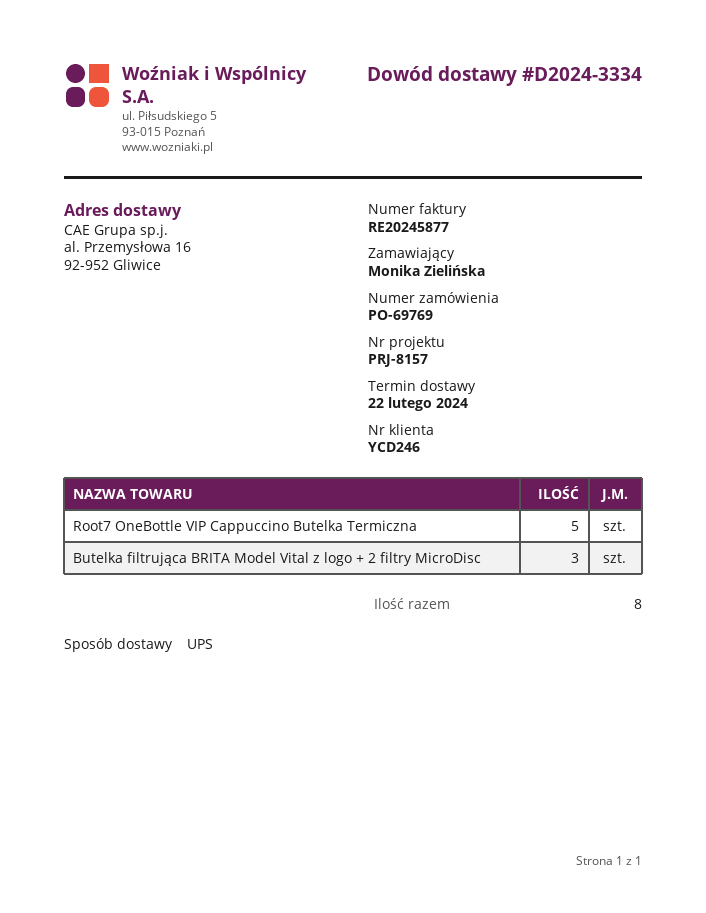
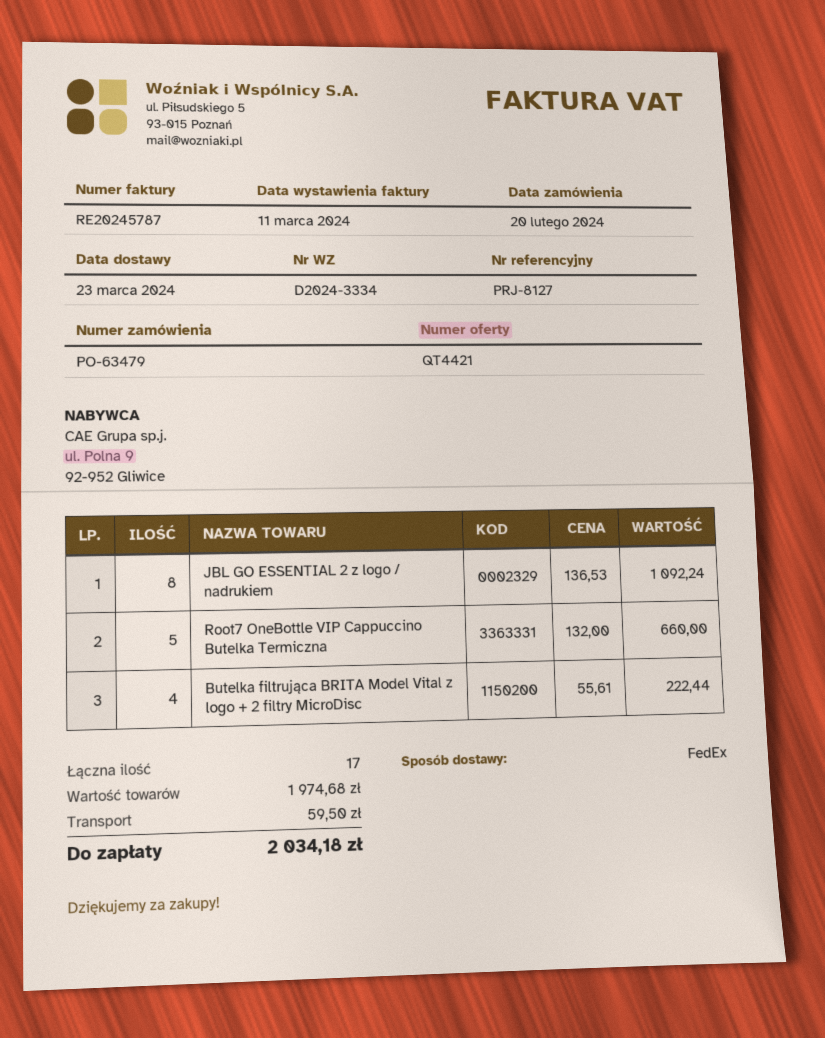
order number: PO-69769 -> PO-63479
delivery date: 2024-02-22 -> 2024-03-23
invoice number: RE20245877 -> RE20245787
reference: PRJ-8157 -> PRJ-8127
shipping method: UPS -> FedEx
Butelka filtrująca BRITA Model Vital z logo + 2 filtry MicroDisc: 3 -> 4
JBL GO ESSENTIAL 2 z logo / nadrukiem: none -> 8
total quantity: 8 -> 17

